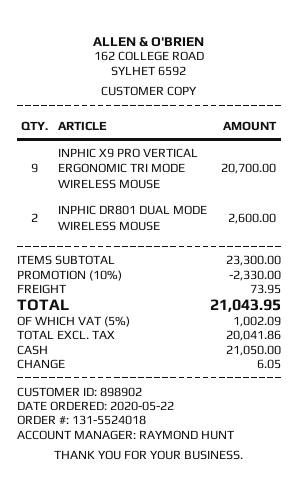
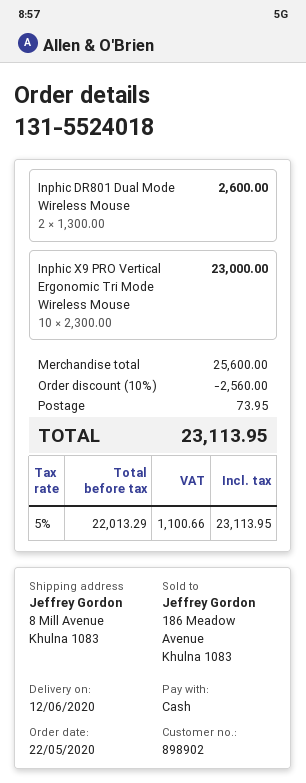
INPHIC X9 PRO VERTICAL ERGONOMIC TRI MODE WIRELESS MOUSE: 9 for 20700.00 -> 10 for 23000.00
subtotal: 23300.00 -> 25600.00
discount: 10% = 2330.00 -> 10% = 2560.00
net: 20041.86 -> 22013.29
tax: 5% = 1002.09 -> 5% = 1100.66
total: 21043.95 -> 23113.95

